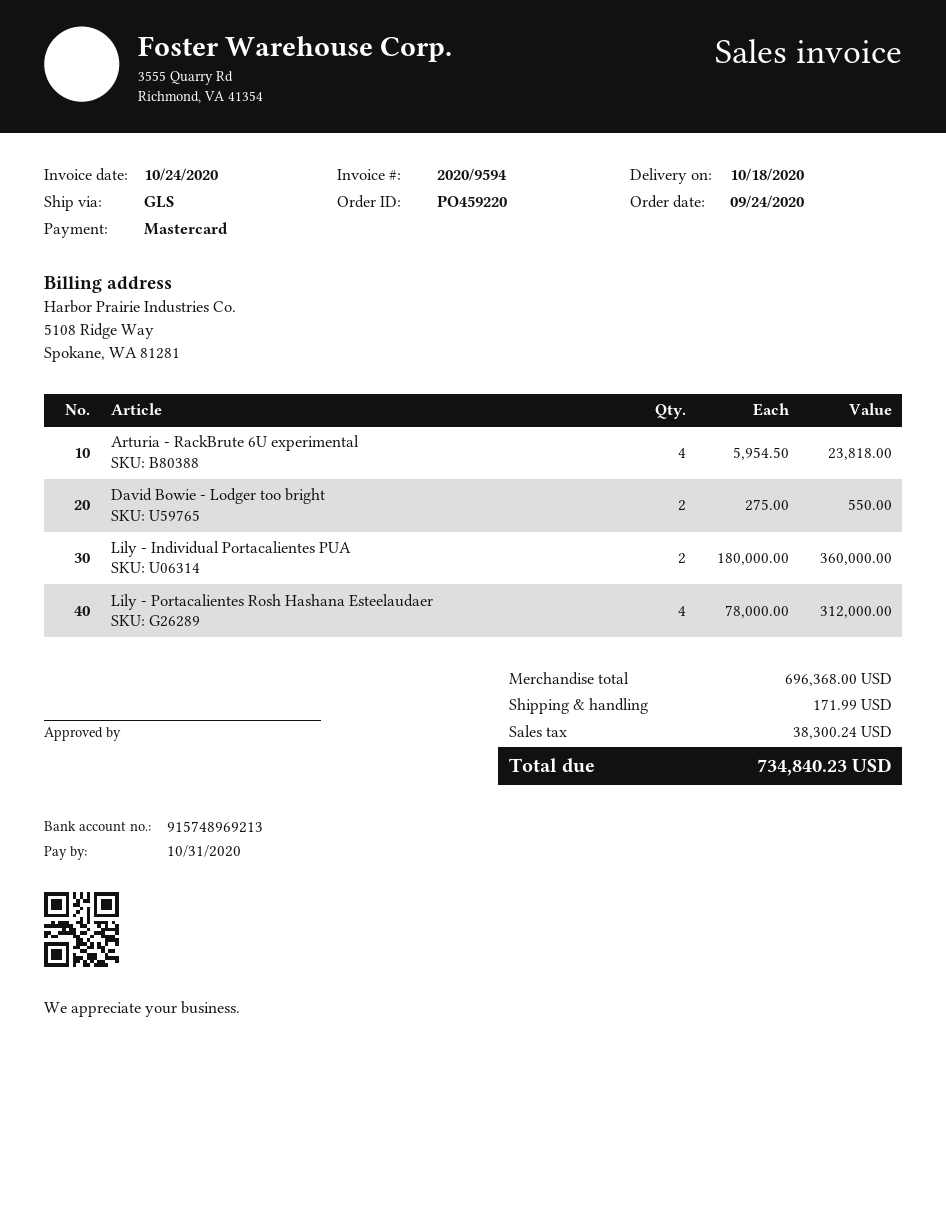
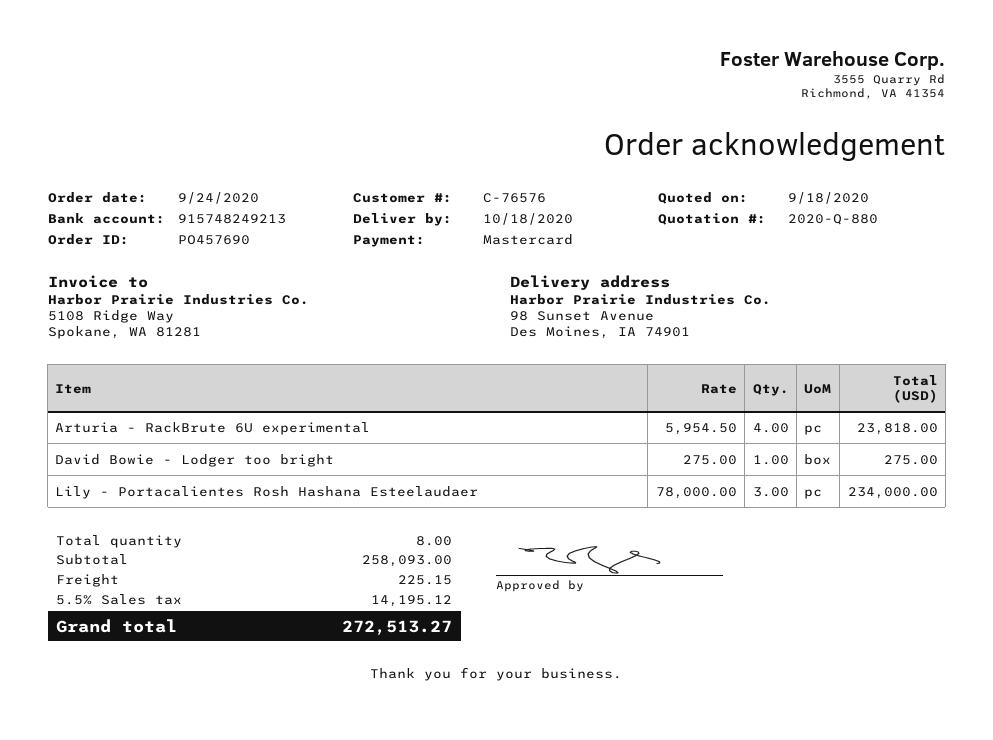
order number: PO459220 -> PO457690
bank account: 915748969213 -> 915748249213
David Bowie - Lodger too bright: 2 x 275.00 = 550.00 -> 1 x 275.00 = 275.00
Lily - Individual Portacalientes PUA: 2 x 180000.00 = 360000.00 -> none
Lily - Portacalientes Rosh Hashana Esteelaudaer: 4 x 78000.00 = 312000.00 -> 3 x 78000.00 = 234000.00
subtotal: 696368.00 -> 258093.00
shipping: 171.99 -> 225.15
tax: 38300.24 -> 14195.12
total: 734840.23 -> 272513.27

